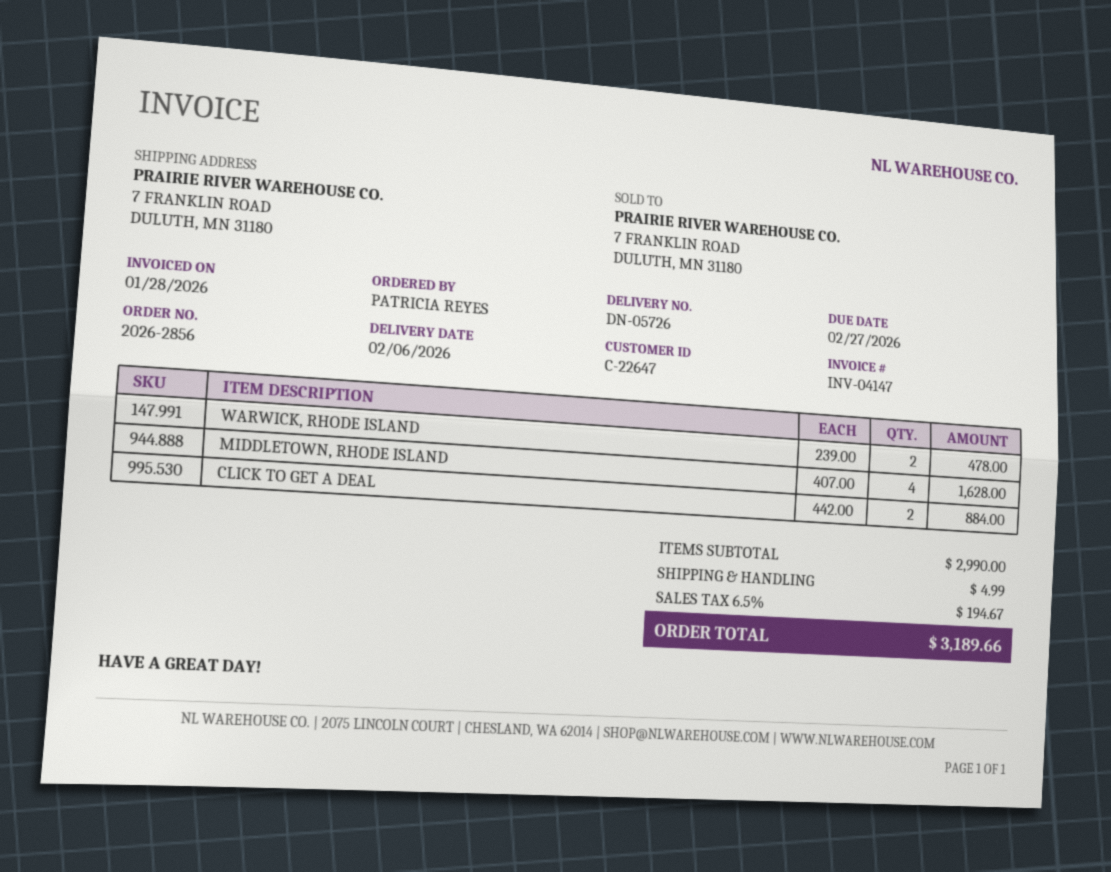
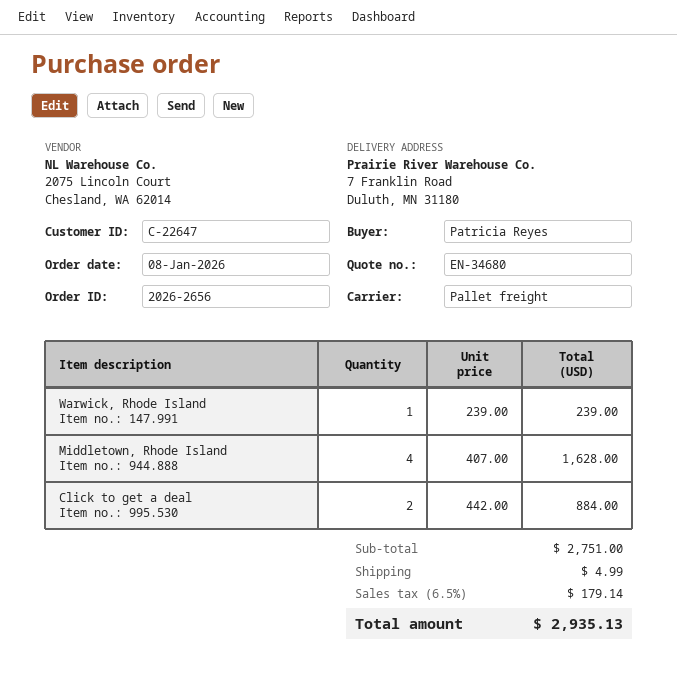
order number: 2026-2856 -> 2026-2656
WARWICK, RHODE ISLAND: 2 x 239.00 = 478.00 -> 1 x 239.00 = 239.00
subtotal: 2990.00 -> 2751.00
tax: 6.5% = 194.67 -> 6.5% = 179.14
total: 3189.66 -> 2935.13

